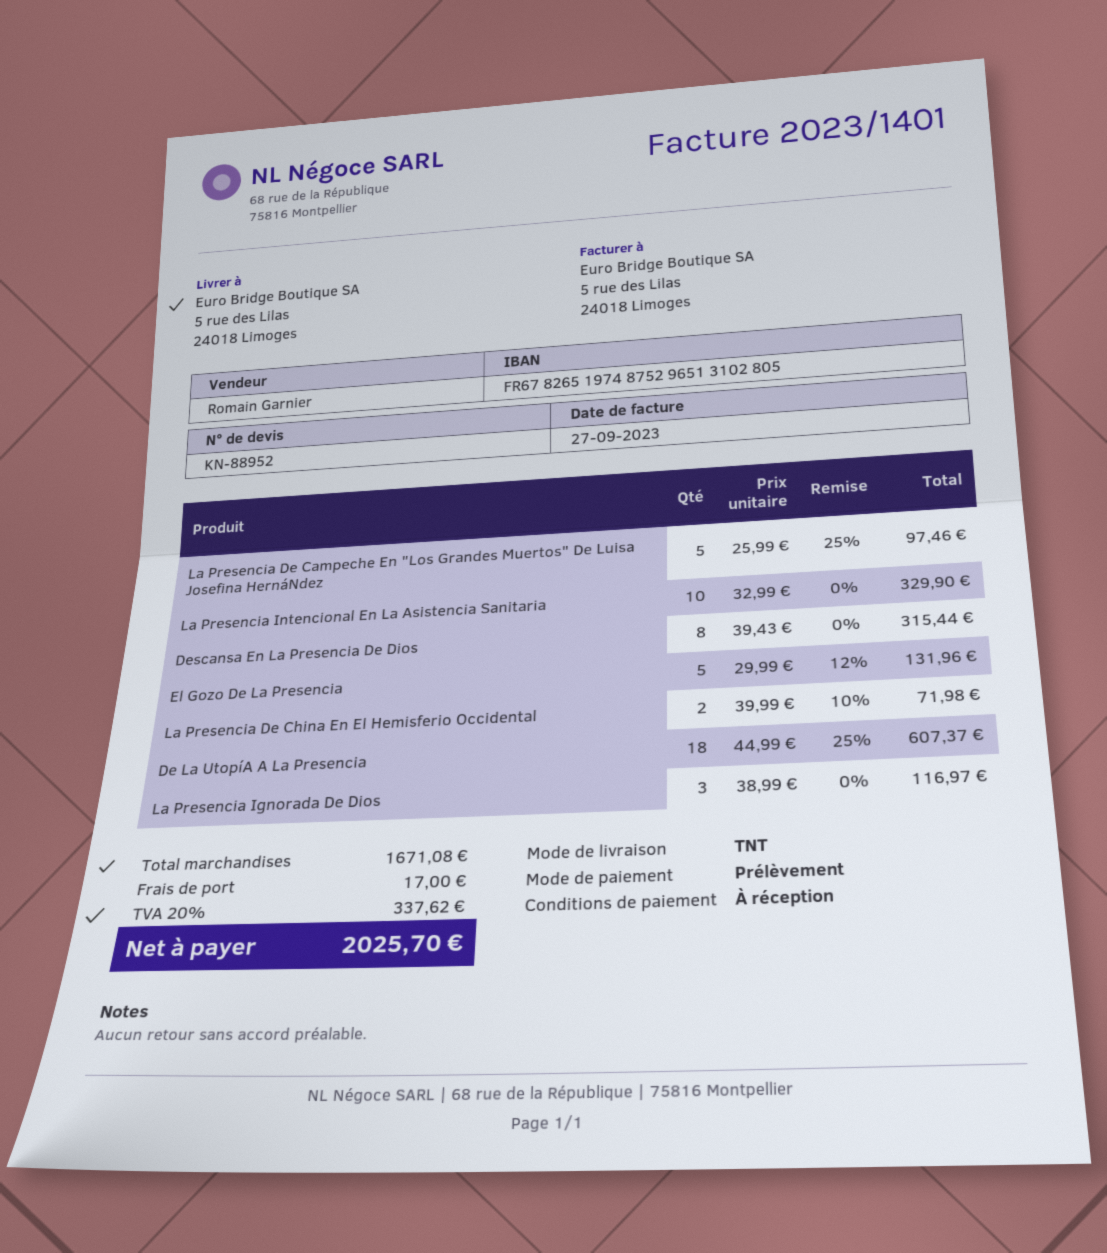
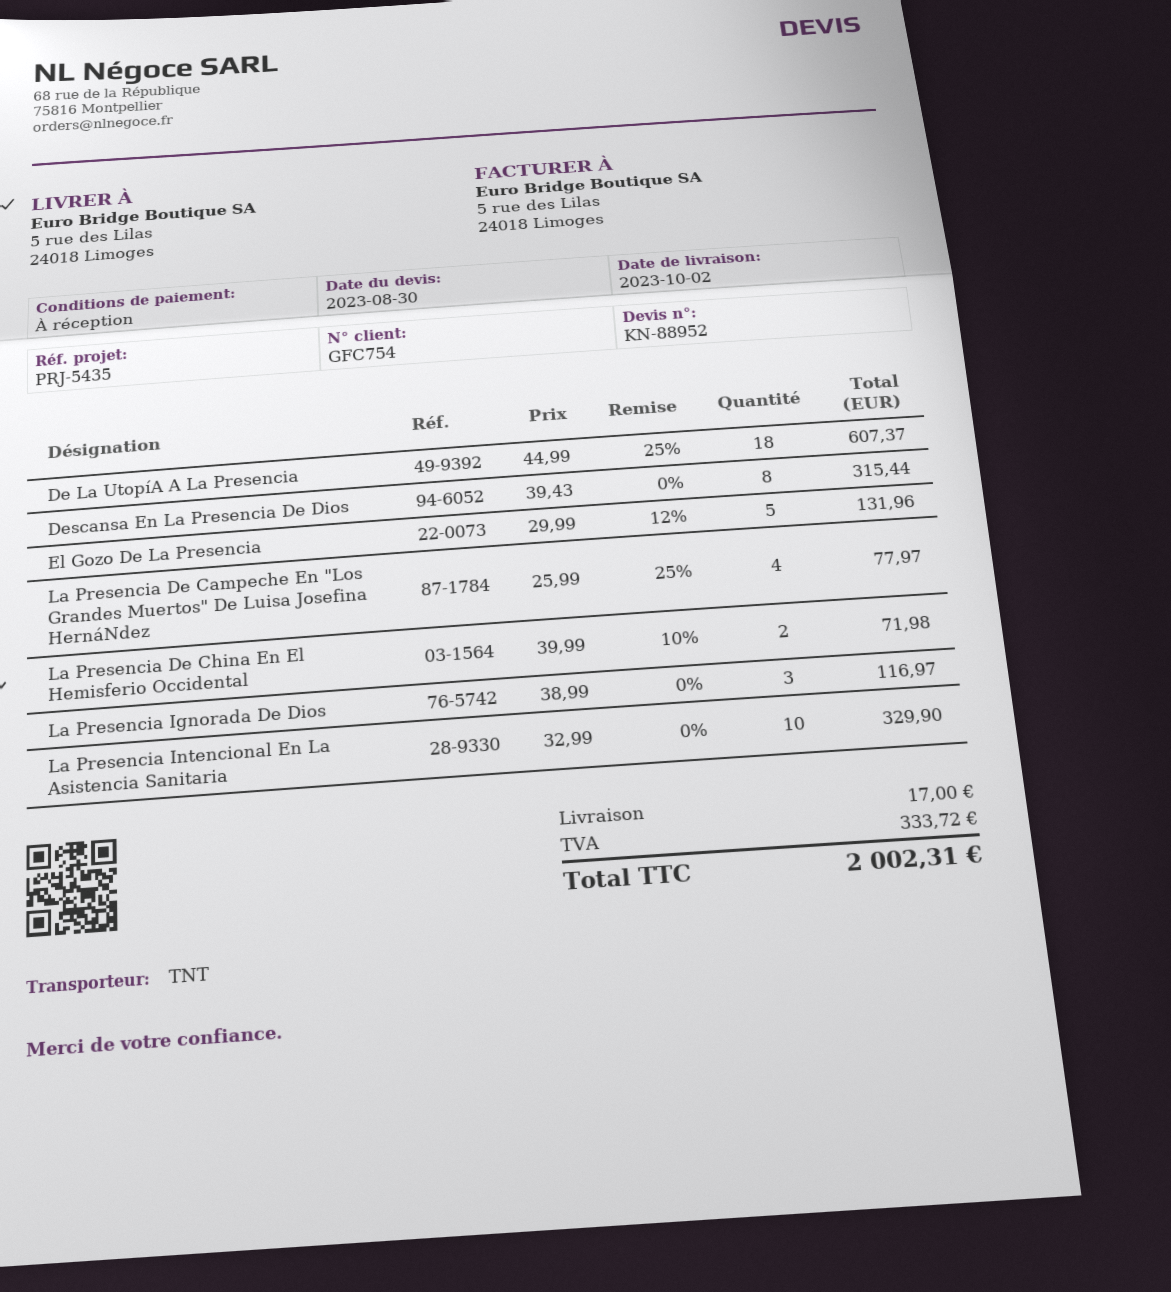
La Presencia De Campeche En "Los Grandes Muertos" De Luisa Josefina HernáNdez: 5 x 25.99 - 25% = 97.46 -> 4 x 25.99 - 25% = 77.97
tax: 337.62 -> 333.72
total: 2025.70 -> 2002.31

